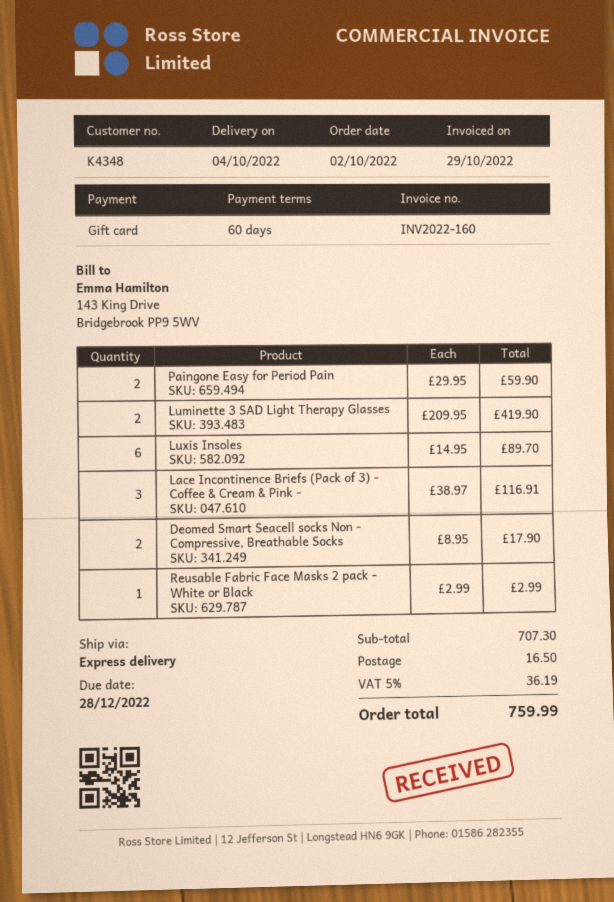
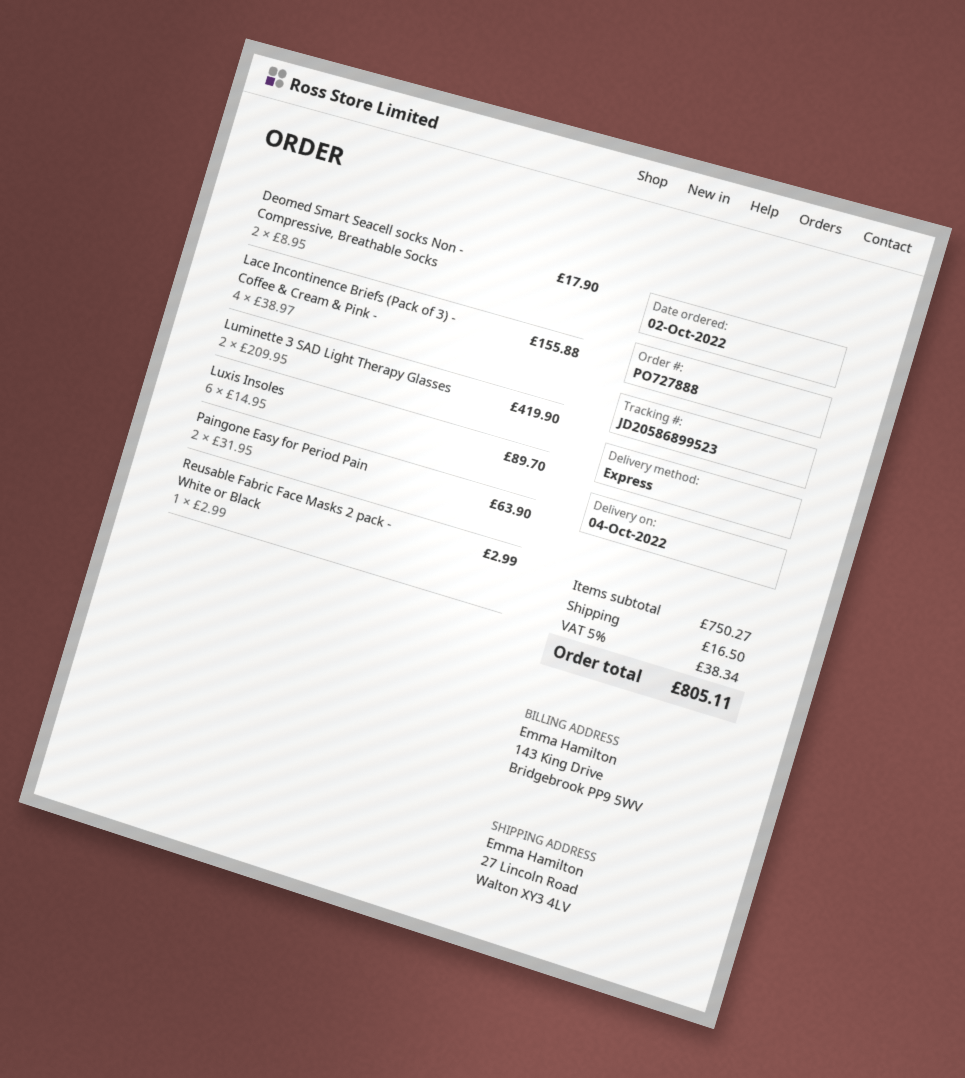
Paingone Easy for Period Pain: 2 x 29.95 = 59.90 -> 2 x 31.95 = 63.90
Lace Incontinence Briefs (Pack of 3) - Coffee & Cream & Pink -: 3 x 38.97 = 116.91 -> 4 x 38.97 = 155.88
subtotal: 707.30 -> 750.27
tax: 5% = 36.19 -> 5% = 38.34
total: 759.99 -> 805.11

